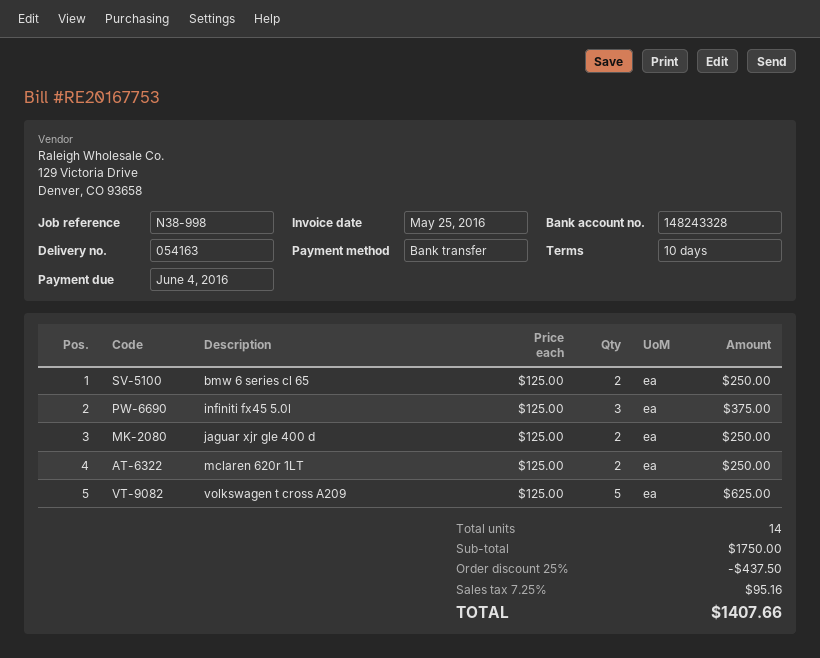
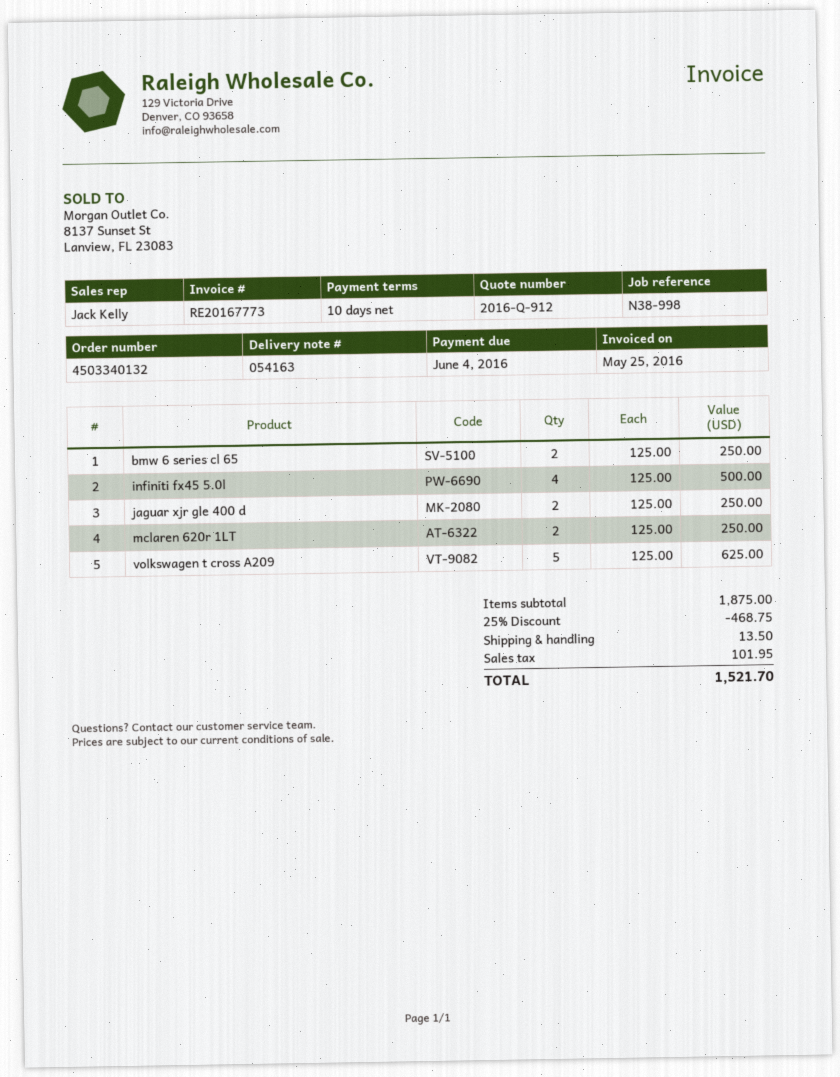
invoice number: RE20167753 -> RE20167773
infiniti fx45 5.0l: 3 x 125.00 = 375.00 -> 4 x 125.00 = 500.00
subtotal: 1750.00 -> 1875.00
discount: 25% = 437.50 -> 25% = 468.75
shipping: none -> 13.50
tax: 95.16 -> 101.95
total: 1407.66 -> 1521.70

